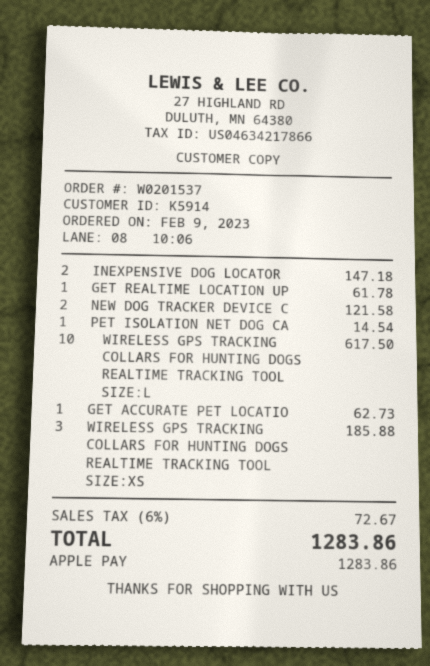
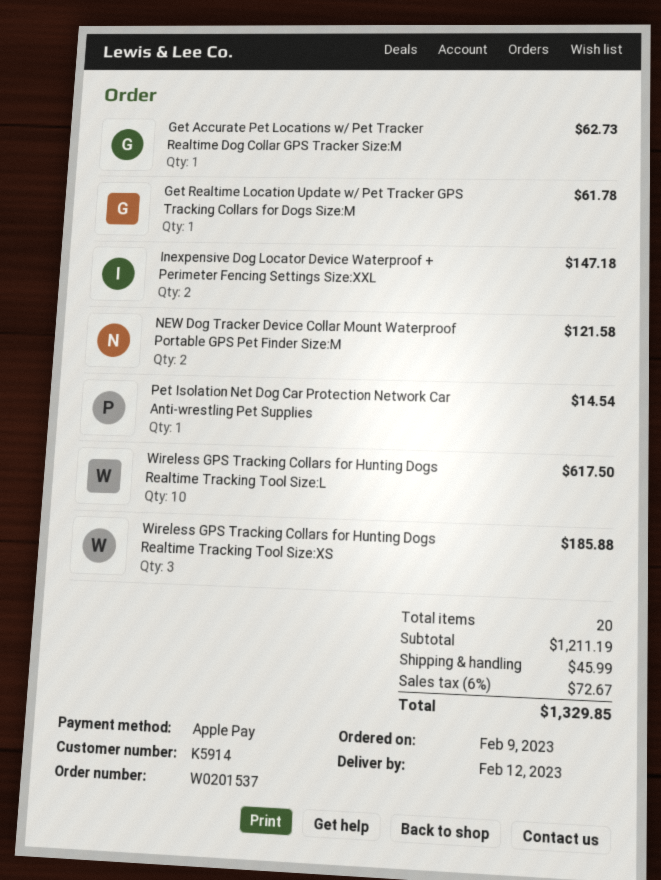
shipping: none -> 45.99
total: 1283.86 -> 1329.85

